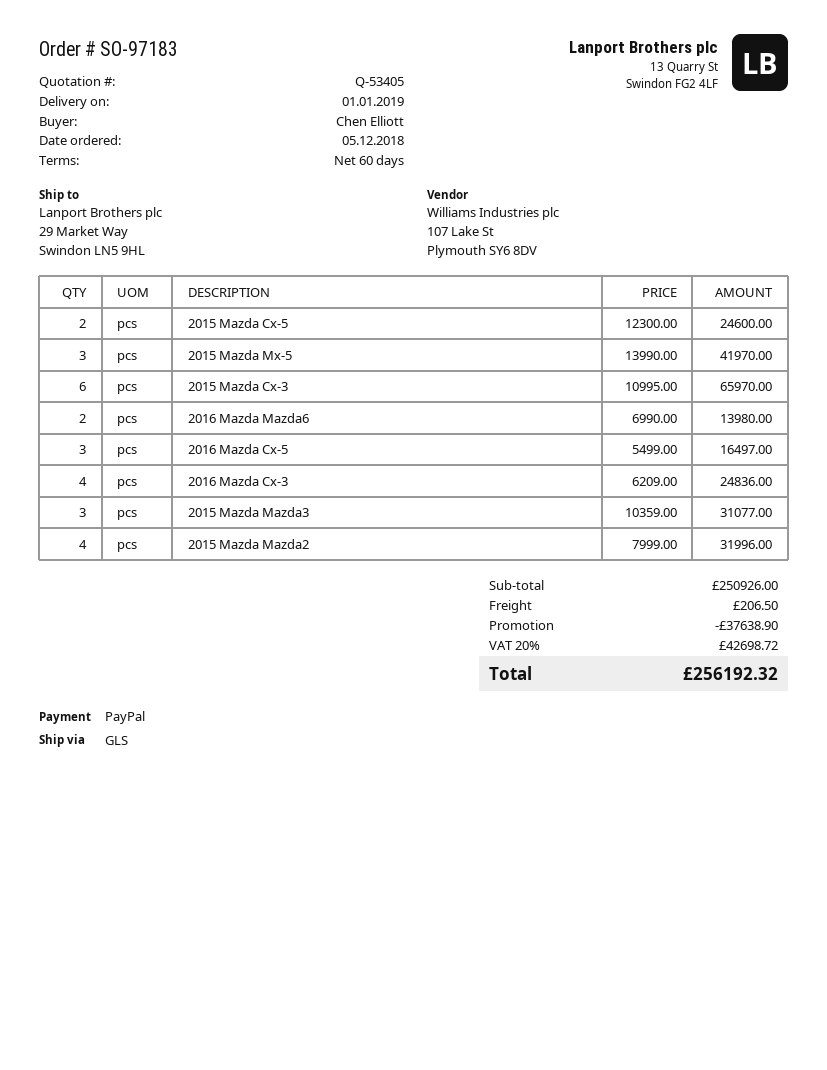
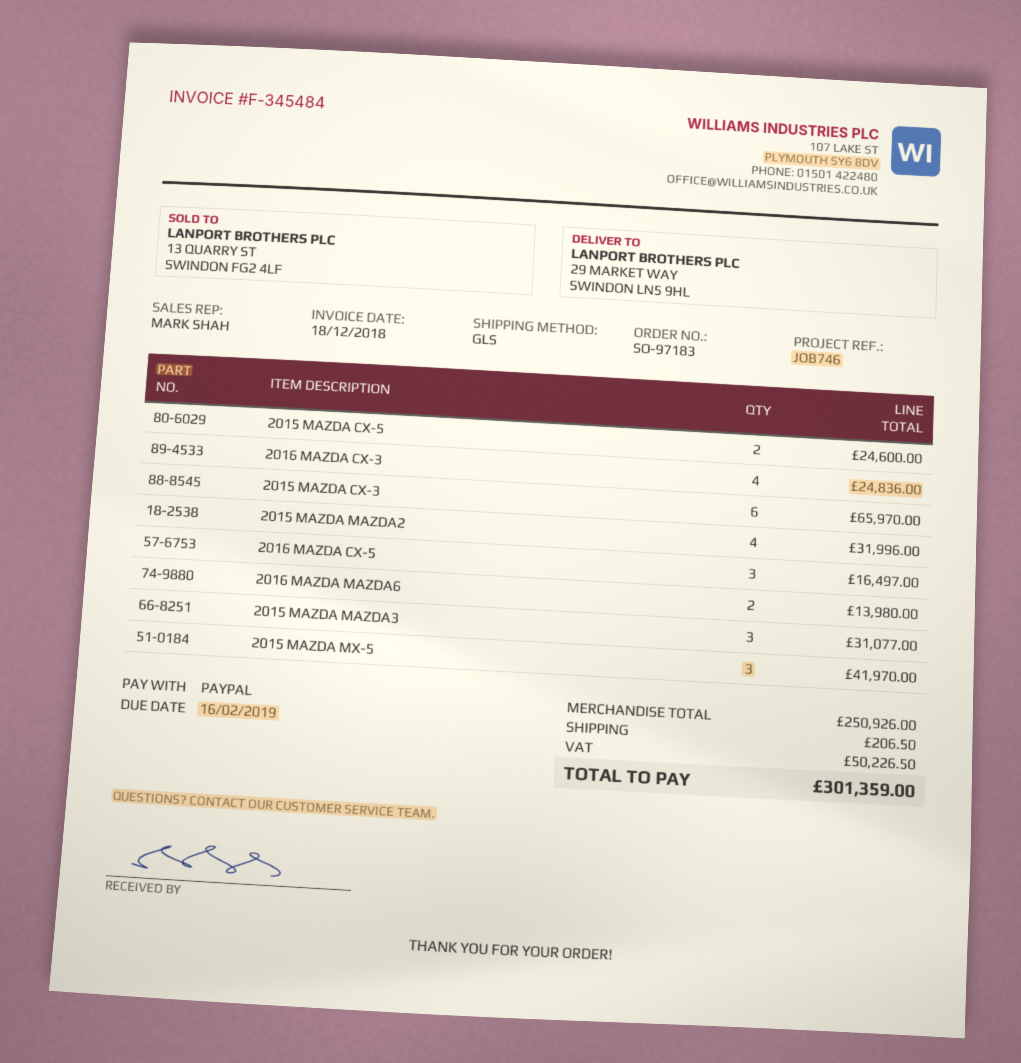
discount: 37638.90 -> none
tax: 42698.72 -> 50226.50
total: 256192.32 -> 301359.00

